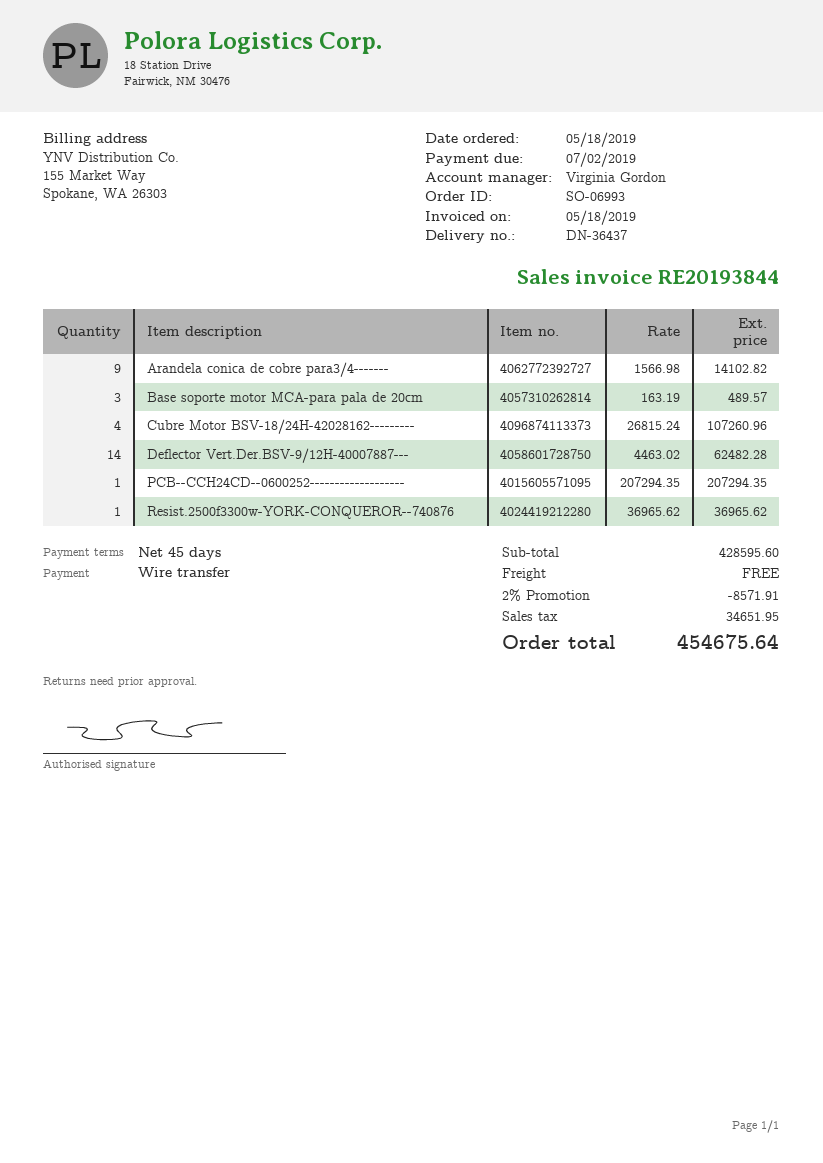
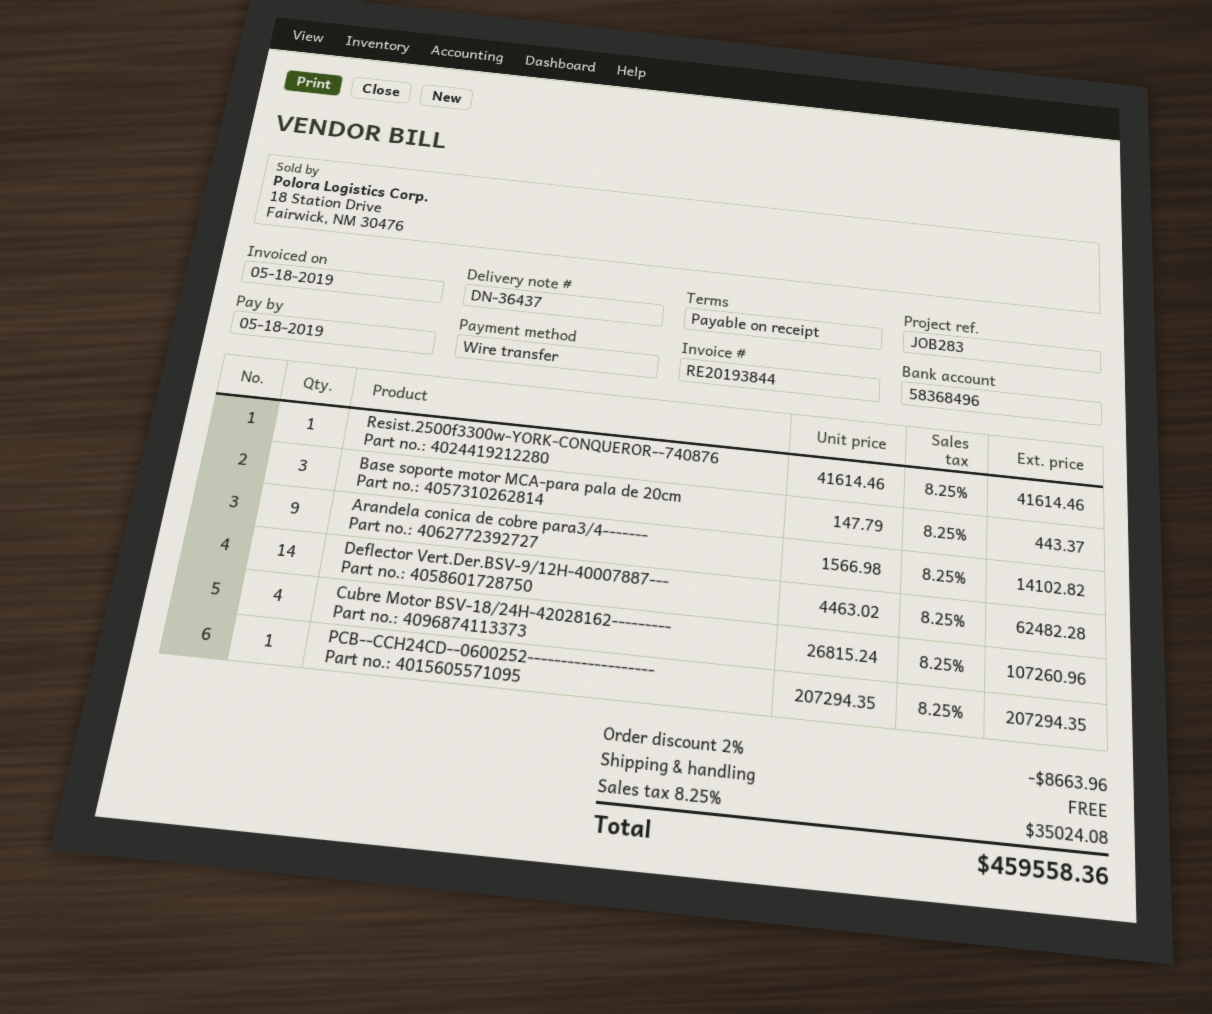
payment terms: 45 days -> on receipt
due date: 2019-07-02 -> 2019-05-18
Base soporte motor MCA-para pala de 20cm: 3 x 163.19 = 489.57 -> 3 x 147.79 = 443.37
Resist.2500f3300w-YORK-CONQUEROR--740876: 1 x 36965.62 = 36965.62 -> 1 x 41614.46 = 41614.46
discount: 2% = 8571.91 -> 2% = 8663.96
tax: 34651.95 -> 35024.08
total: 454675.64 -> 459558.36

